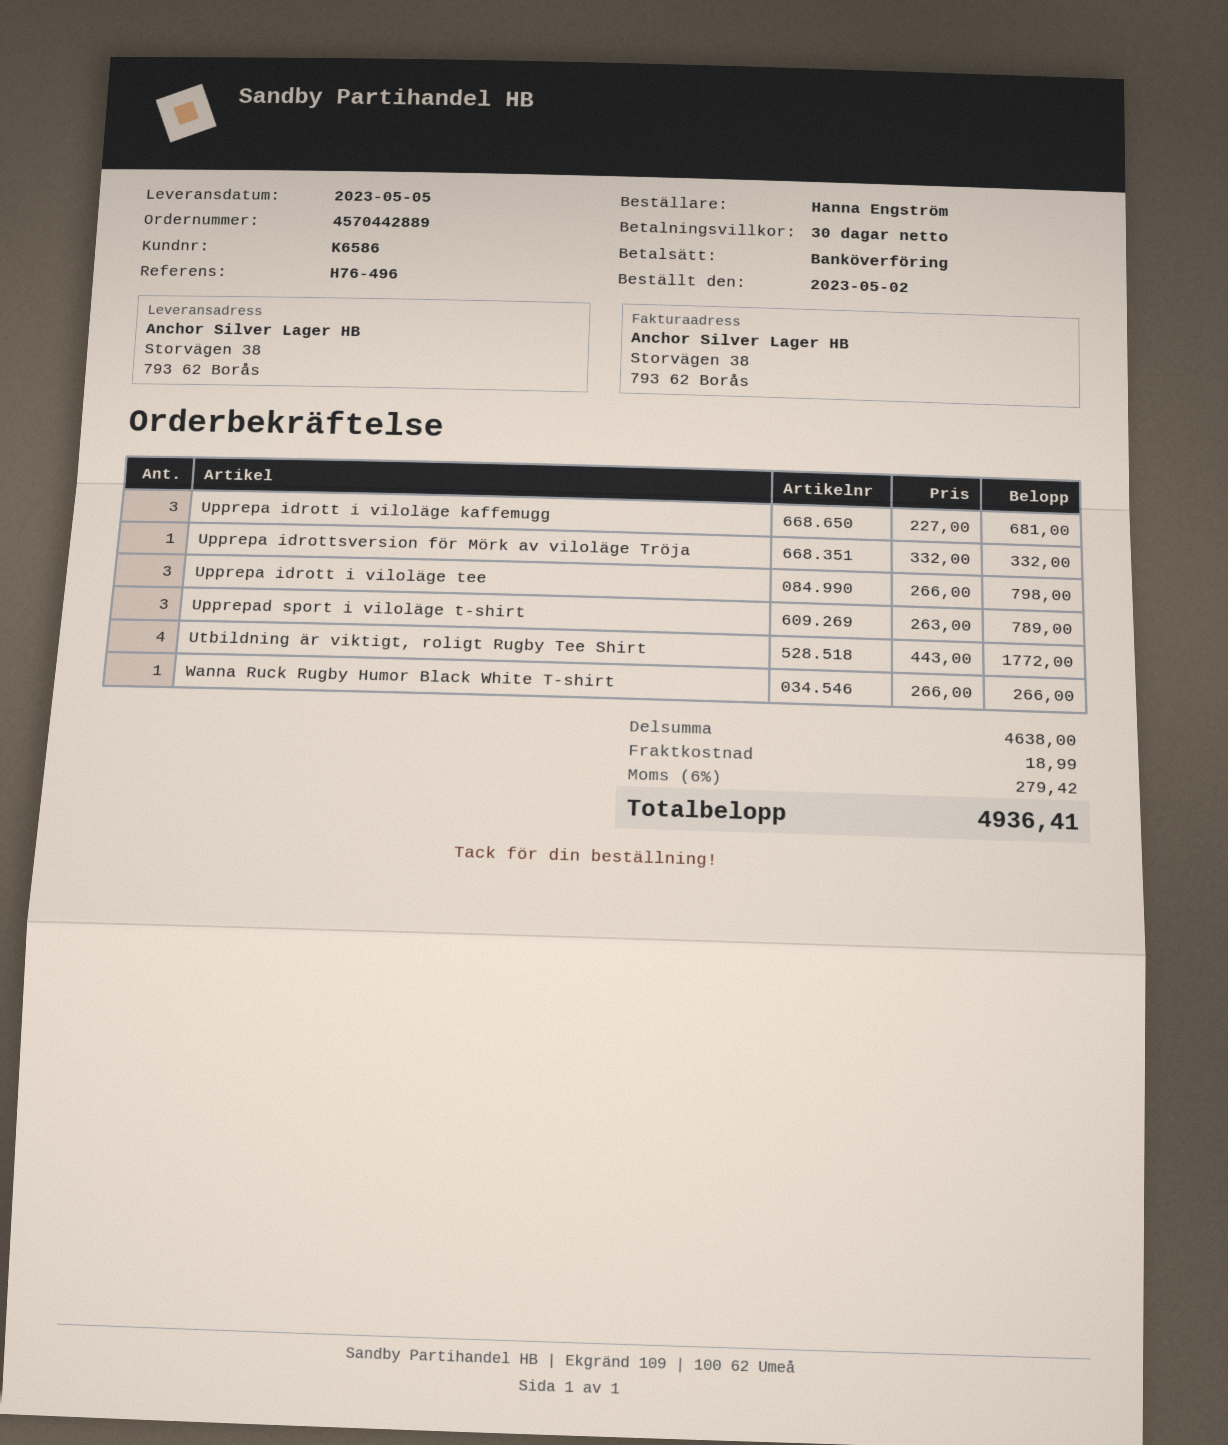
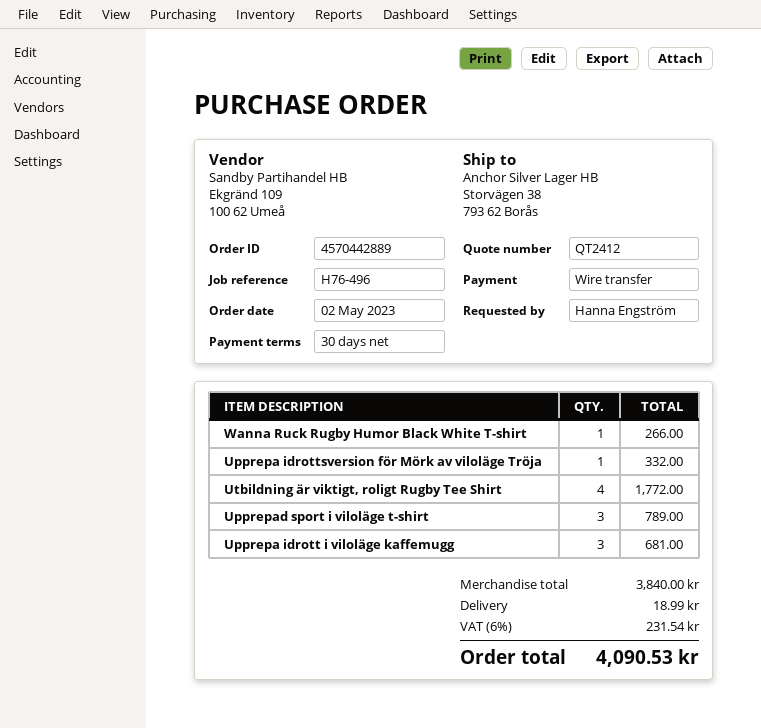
Upprepa idrott i viloläge tee: 3 for 798.00 -> none
subtotal: 4638.00 -> 3840.00
tax: 6% = 279.42 -> 6% = 231.54
total: 4936.41 -> 4090.53

